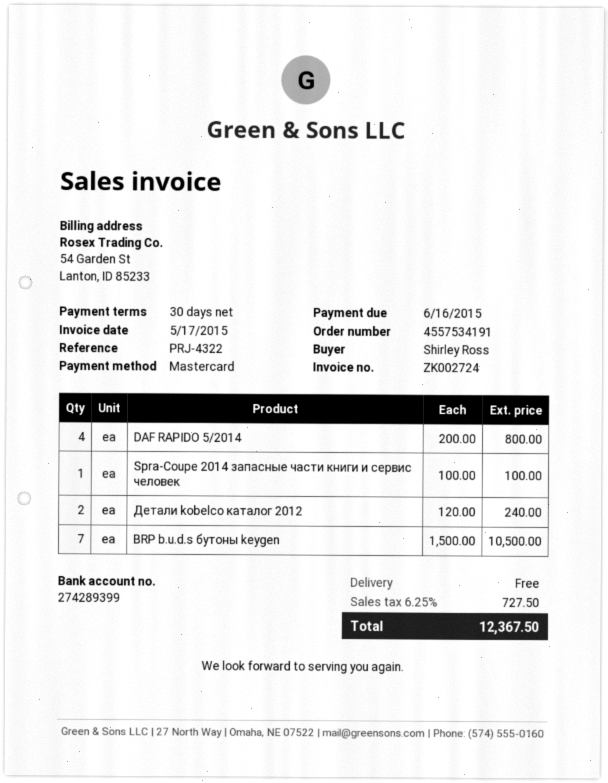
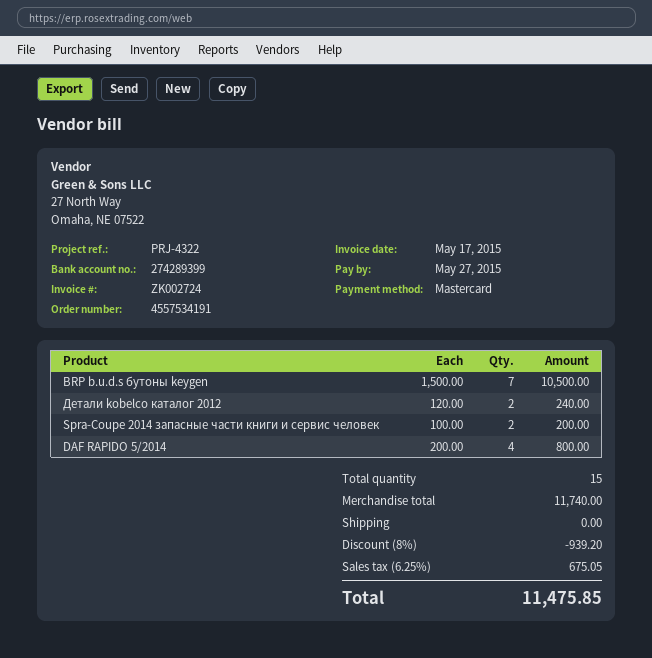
due date: 2015-06-16 -> 2015-05-27
Spra-Coupe 2014 запасные части книги и сервис человек: 1 x 100.00 = 100.00 -> 2 x 100.00 = 200.00
discount: none -> 8% = 939.20
tax: 6.25% = 727.50 -> 6.25% = 675.05
total: 12367.50 -> 11475.85

